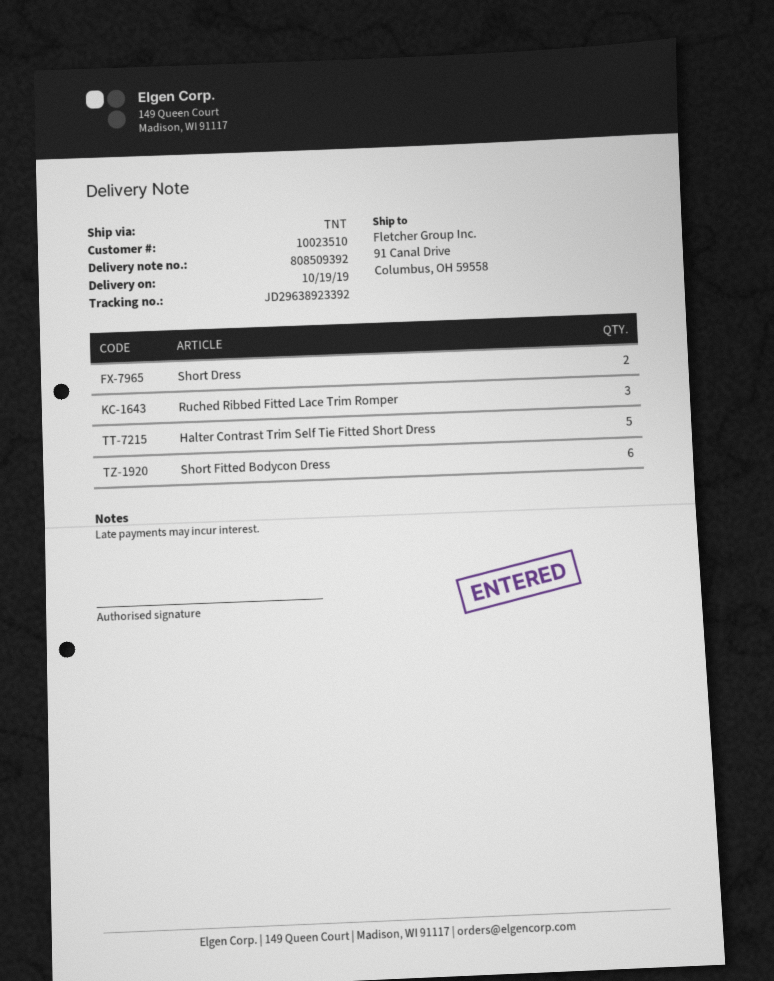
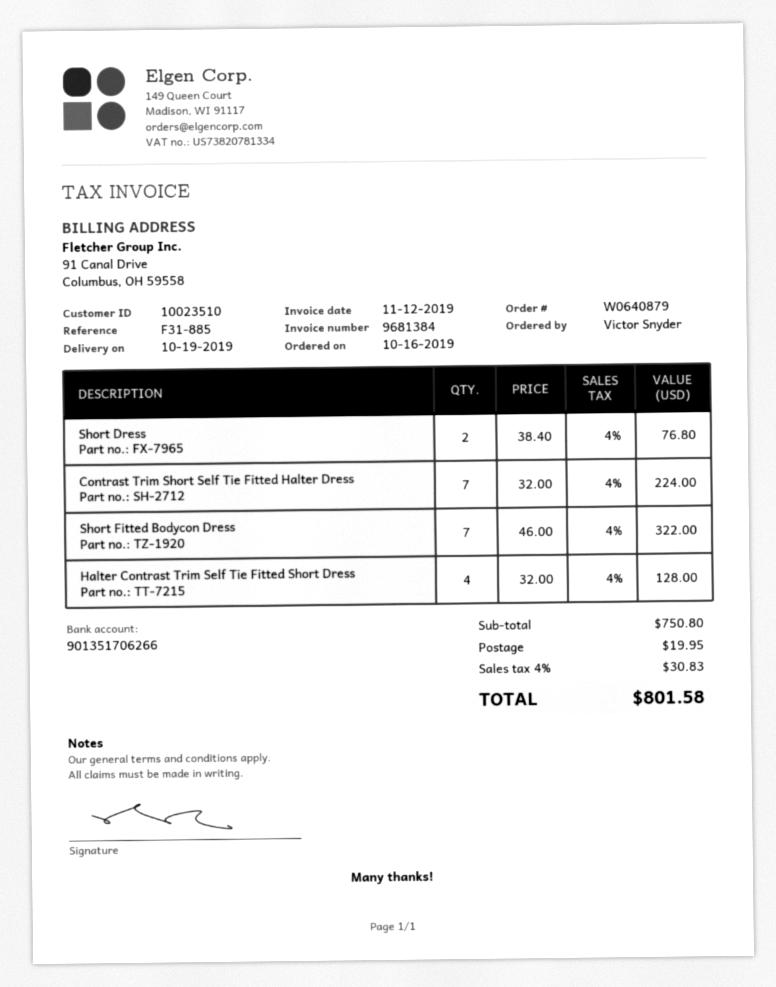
Ruched Ribbed Fitted Lace Trim Romper: 3 -> none
Halter Contrast Trim Self Tie Fitted Short Dress: 5 -> 4
Short Fitted Bodycon Dress: 6 -> 7
Contrast Trim Short Self Tie Fitted Halter Dress: none -> 7

